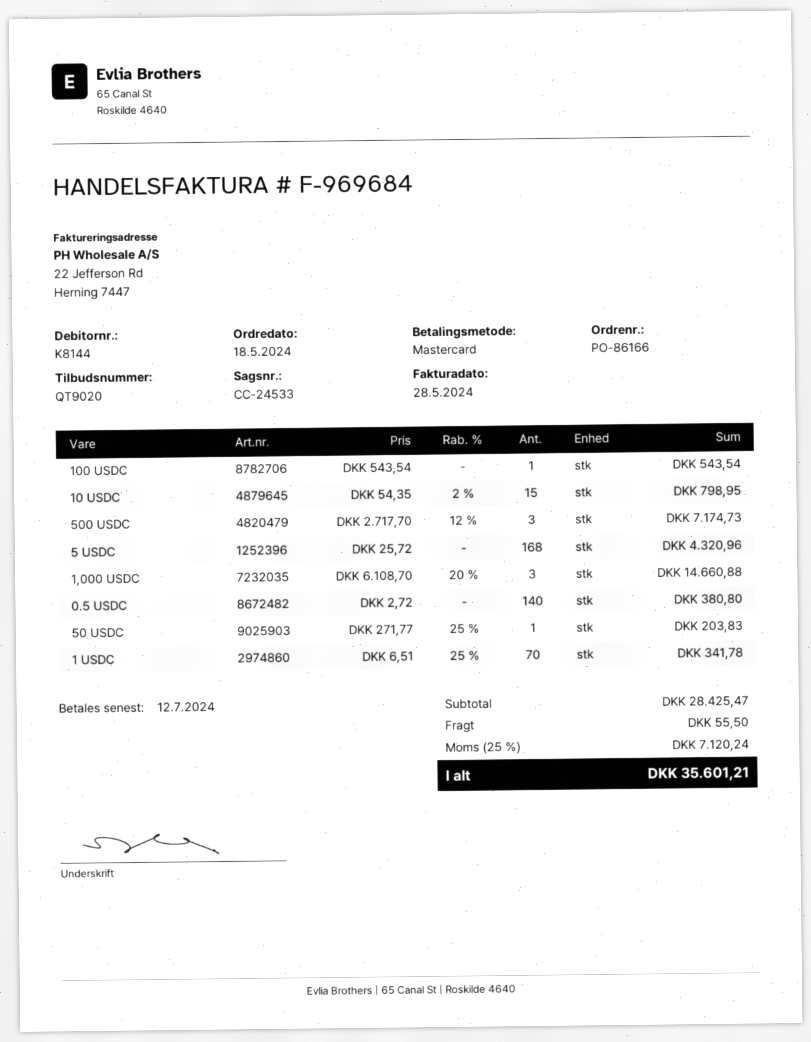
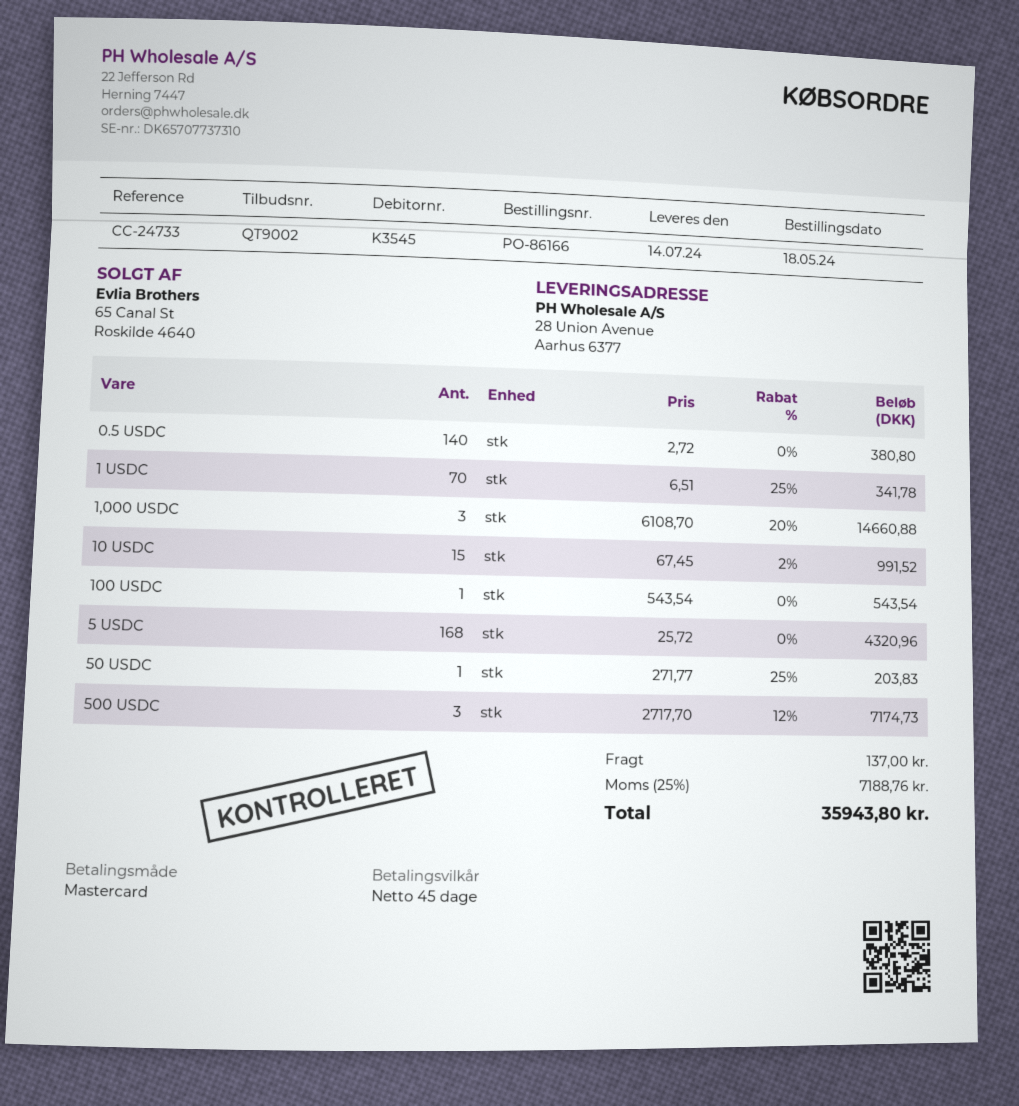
quote number: QT9020 -> QT9002
customer number: K8144 -> K3545
reference: CC-24533 -> CC-24733
10 USDC: 15 x 54.35 - 2% = 798.95 -> 15 x 67.45 - 2% = 991.52
shipping: 55.50 -> 137.00
tax: 25% = 7120.24 -> 25% = 7188.76
total: 35601.21 -> 35943.80

